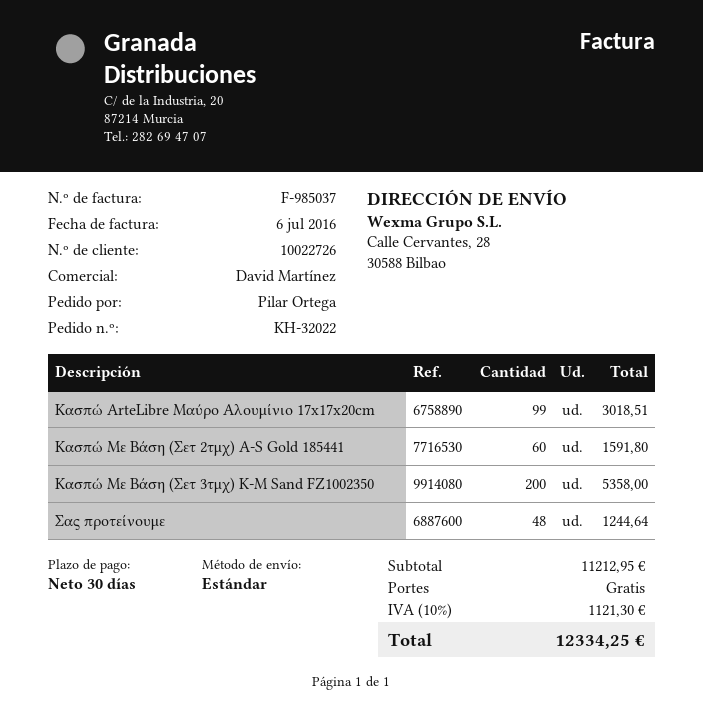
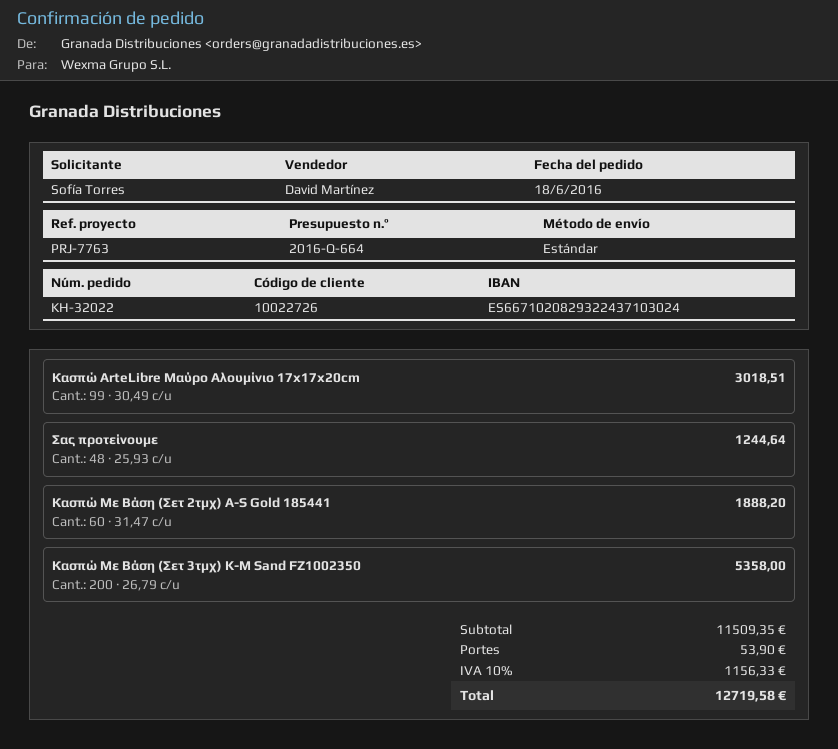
ordered by: Pilar Ortega -> Sofía Torres
Κασπώ Με Βάση (Σετ 2τμχ) A-S Gold 185441: 60 for 1591.80 -> 60 for 1888.20
subtotal: 11212.95 -> 11509.35
shipping: 0.00 -> 53.90
tax: 10% = 1121.30 -> 10% = 1156.33
total: 12334.25 -> 12719.58

